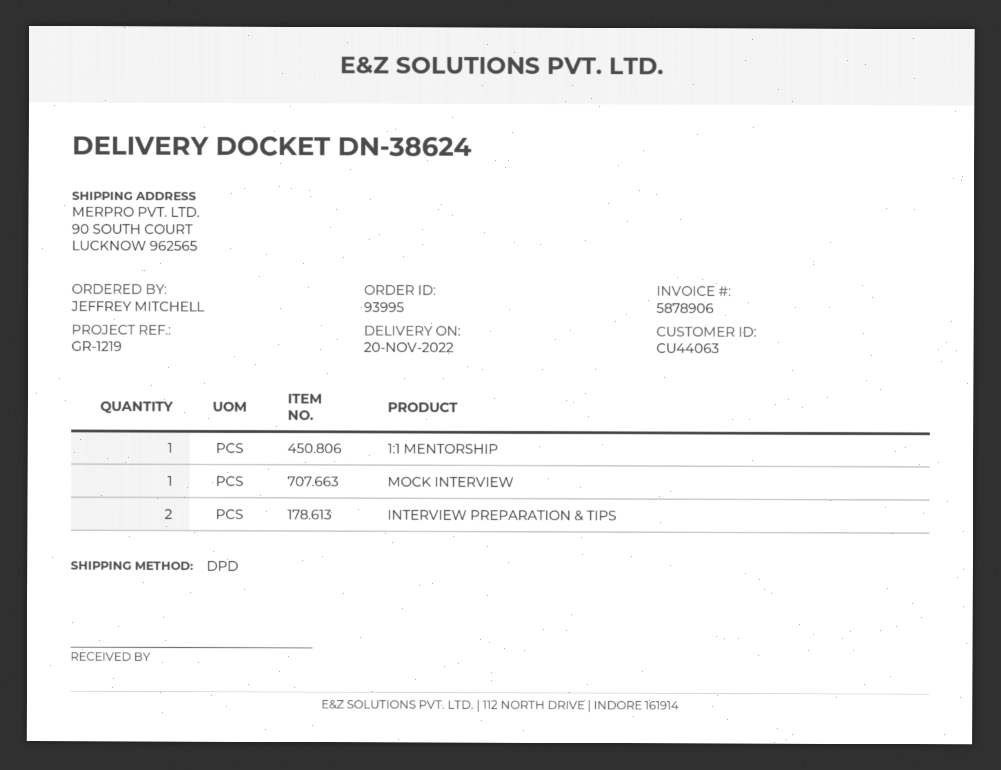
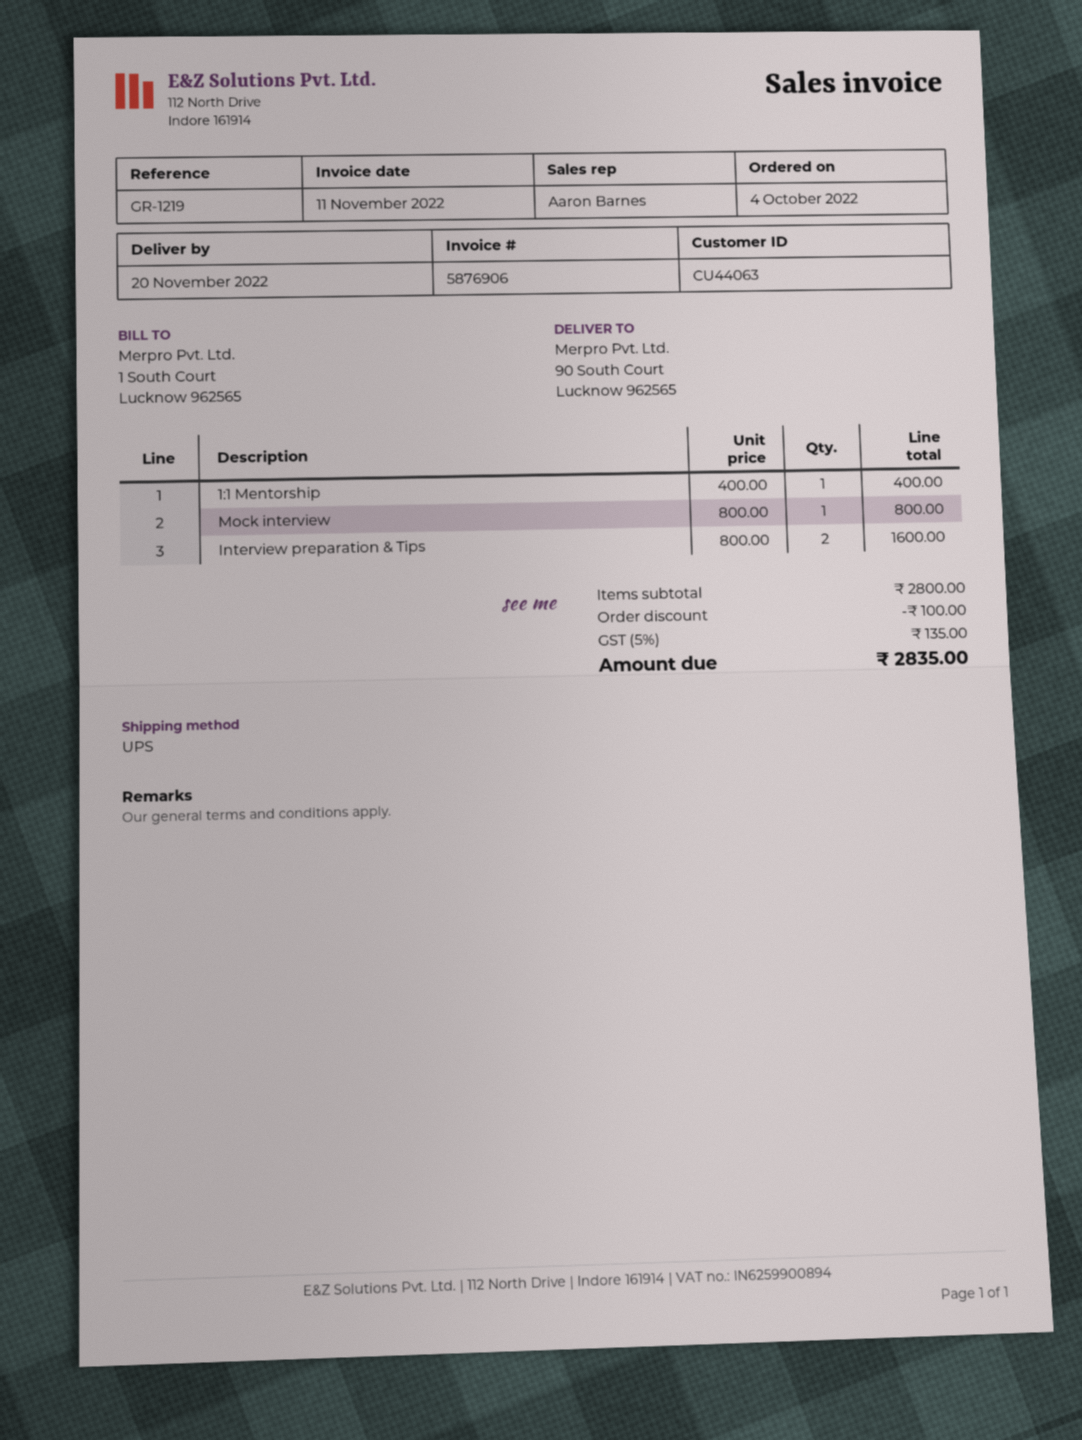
invoice number: 5878906 -> 5876906
shipping method: DPD -> UPS

